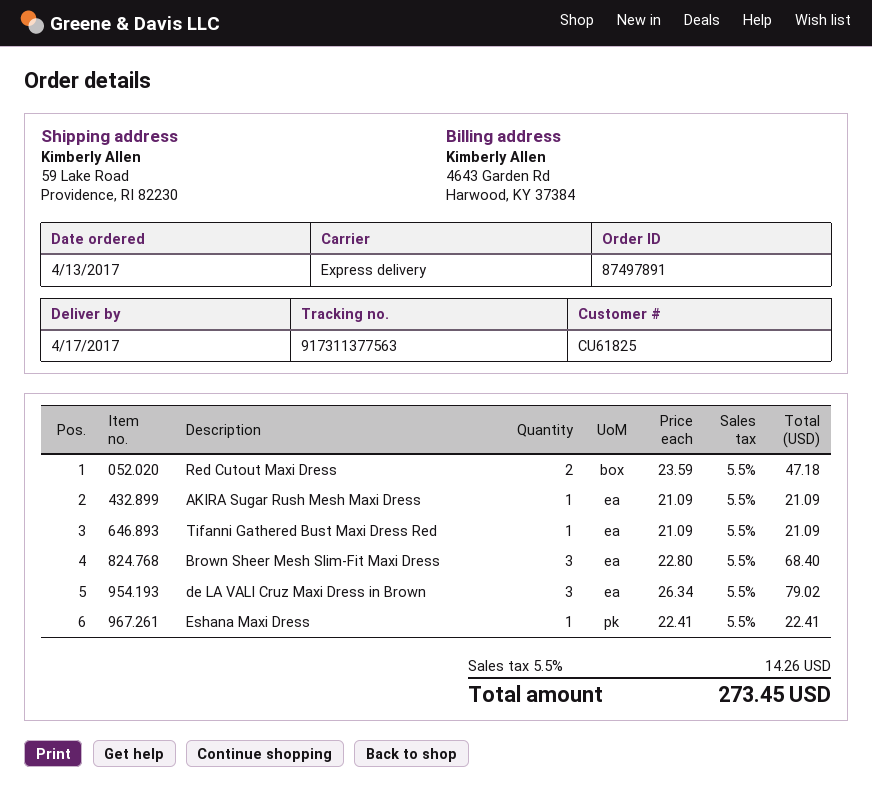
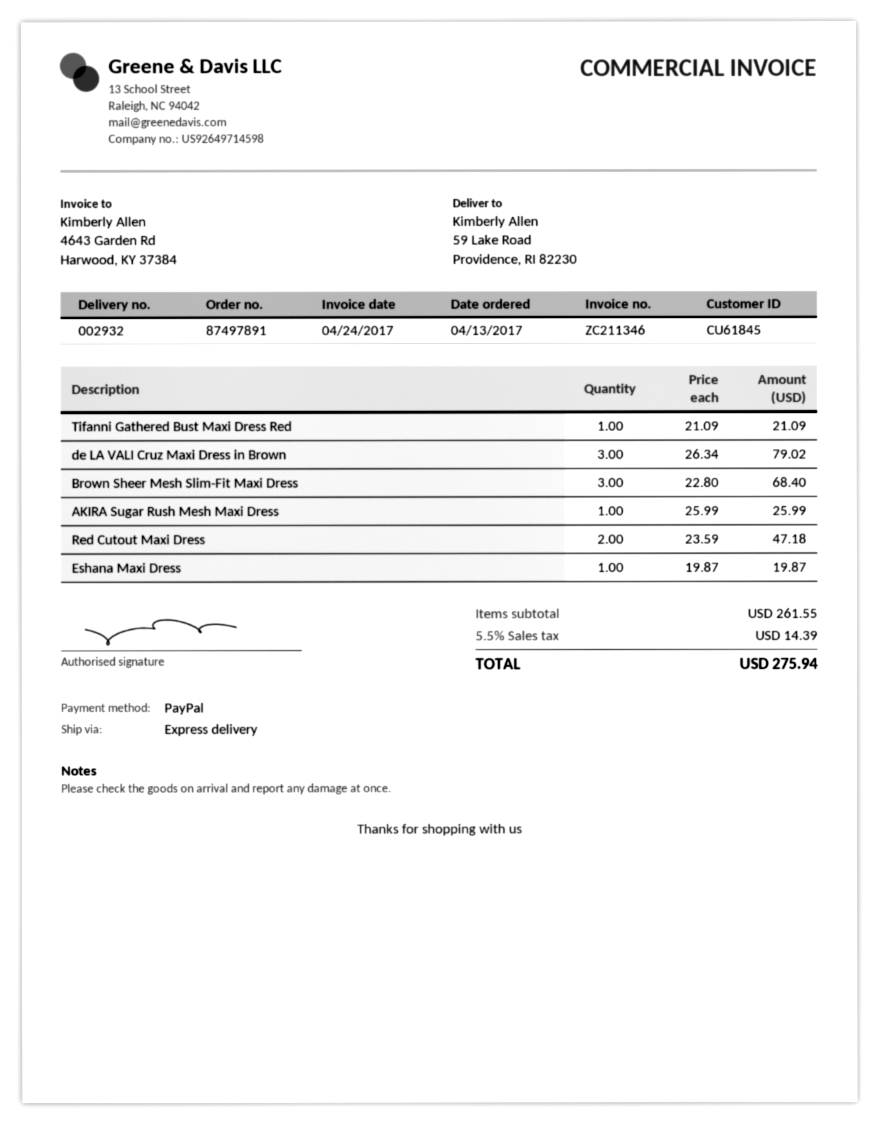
customer number: CU61825 -> CU61845
AKIRA Sugar Rush Mesh Maxi Dress: 1 x 21.09 = 21.09 -> 1 x 25.99 = 25.99
Eshana Maxi Dress: 1 x 22.41 = 22.41 -> 1 x 19.87 = 19.87
tax: 5.5% = 14.26 -> 5.5% = 14.39
total: 273.45 -> 275.94

